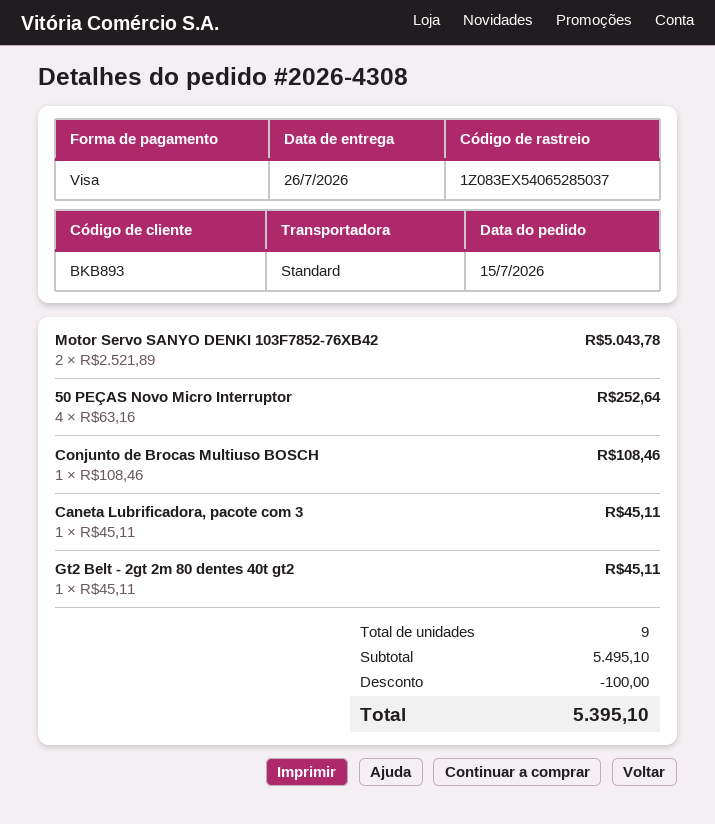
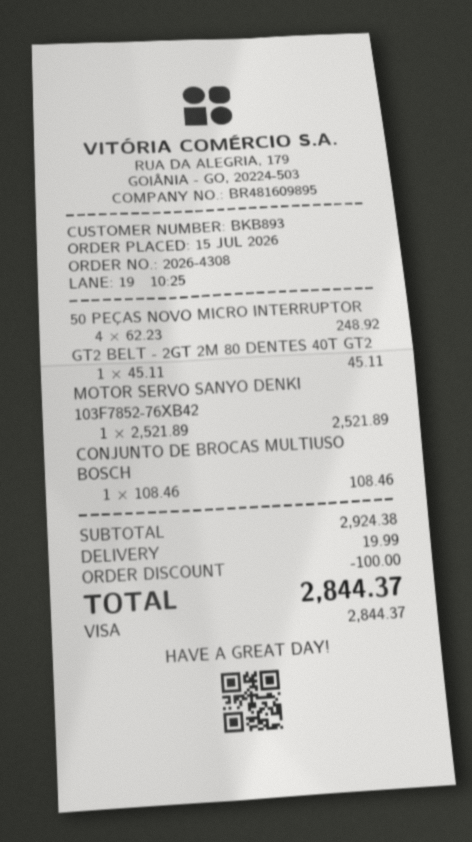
Motor Servo SANYO DENKI 103F7852-76XB42: 2 x 2521.89 = 5043.78 -> 1 x 2521.89 = 2521.89
50 PEÇAS Novo Micro Interruptor: 4 x 63.16 = 252.64 -> 4 x 62.23 = 248.92
Caneta Lubrificadora, pacote com 3: 1 x 45.11 = 45.11 -> none
subtotal: 5495.10 -> 2924.38
shipping: none -> 19.99
total: 5395.10 -> 2844.37

